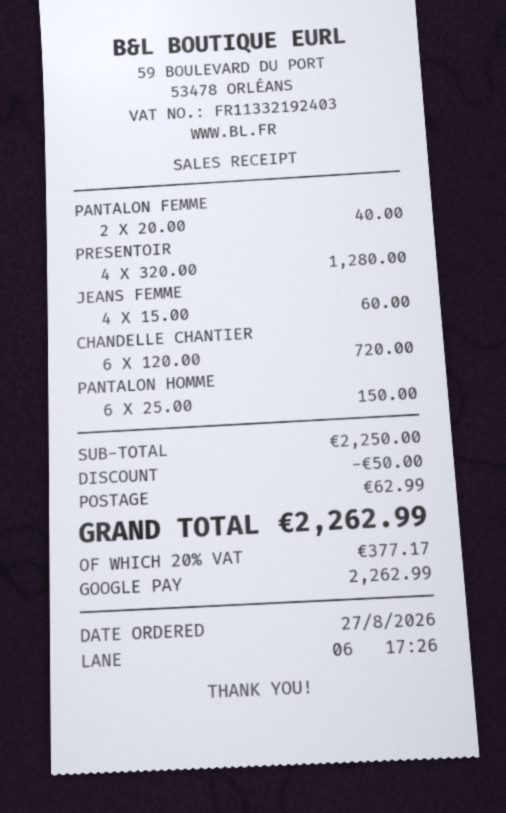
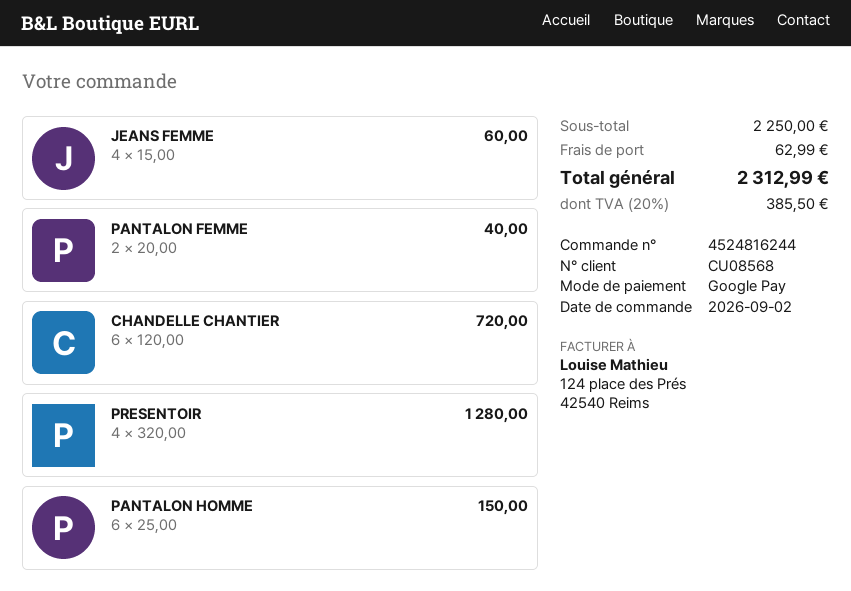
order date: 2026-08-27 -> 2026-09-02
discount: 50.00 -> none
tax: 20% = 377.17 -> 20% = 385.50
total: 2262.99 -> 2312.99

